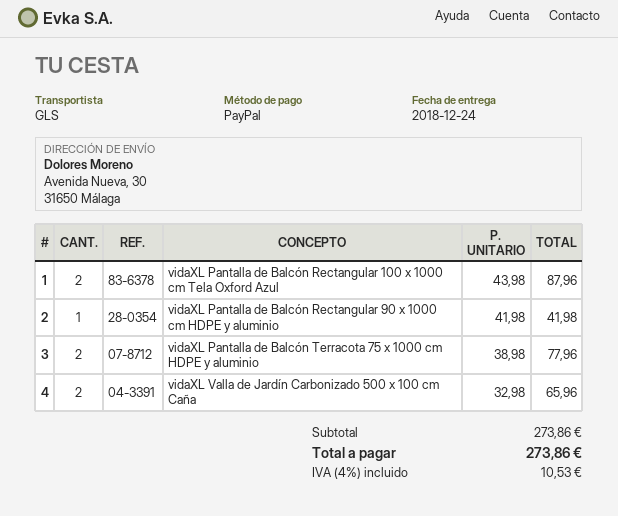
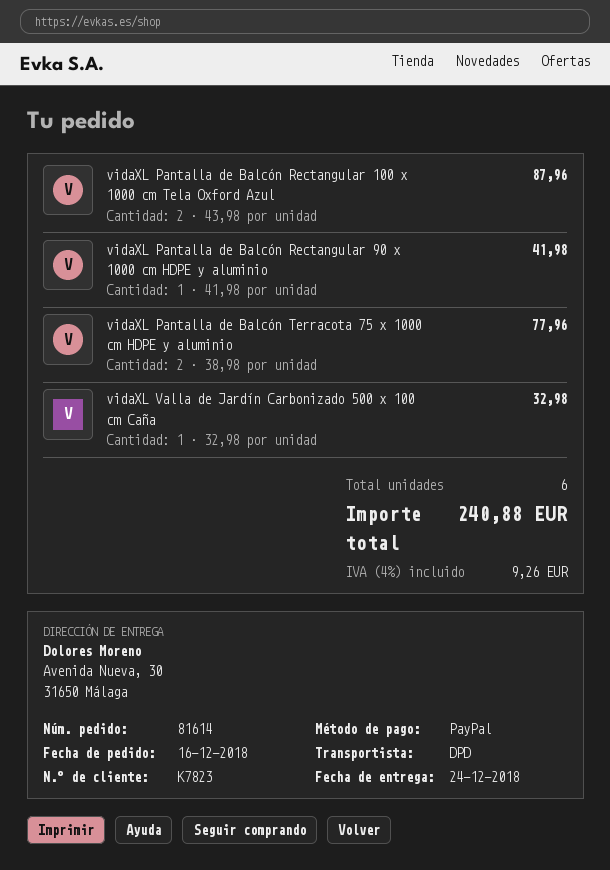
shipping method: GLS -> DPD
vidaXL Valla de Jardín Carbonizado 500 x 100 cm Caña: 2 x 32.98 = 65.96 -> 1 x 32.98 = 32.98
tax: 4% = 10.53 -> 4% = 9.26
total: 273.86 -> 240.88

